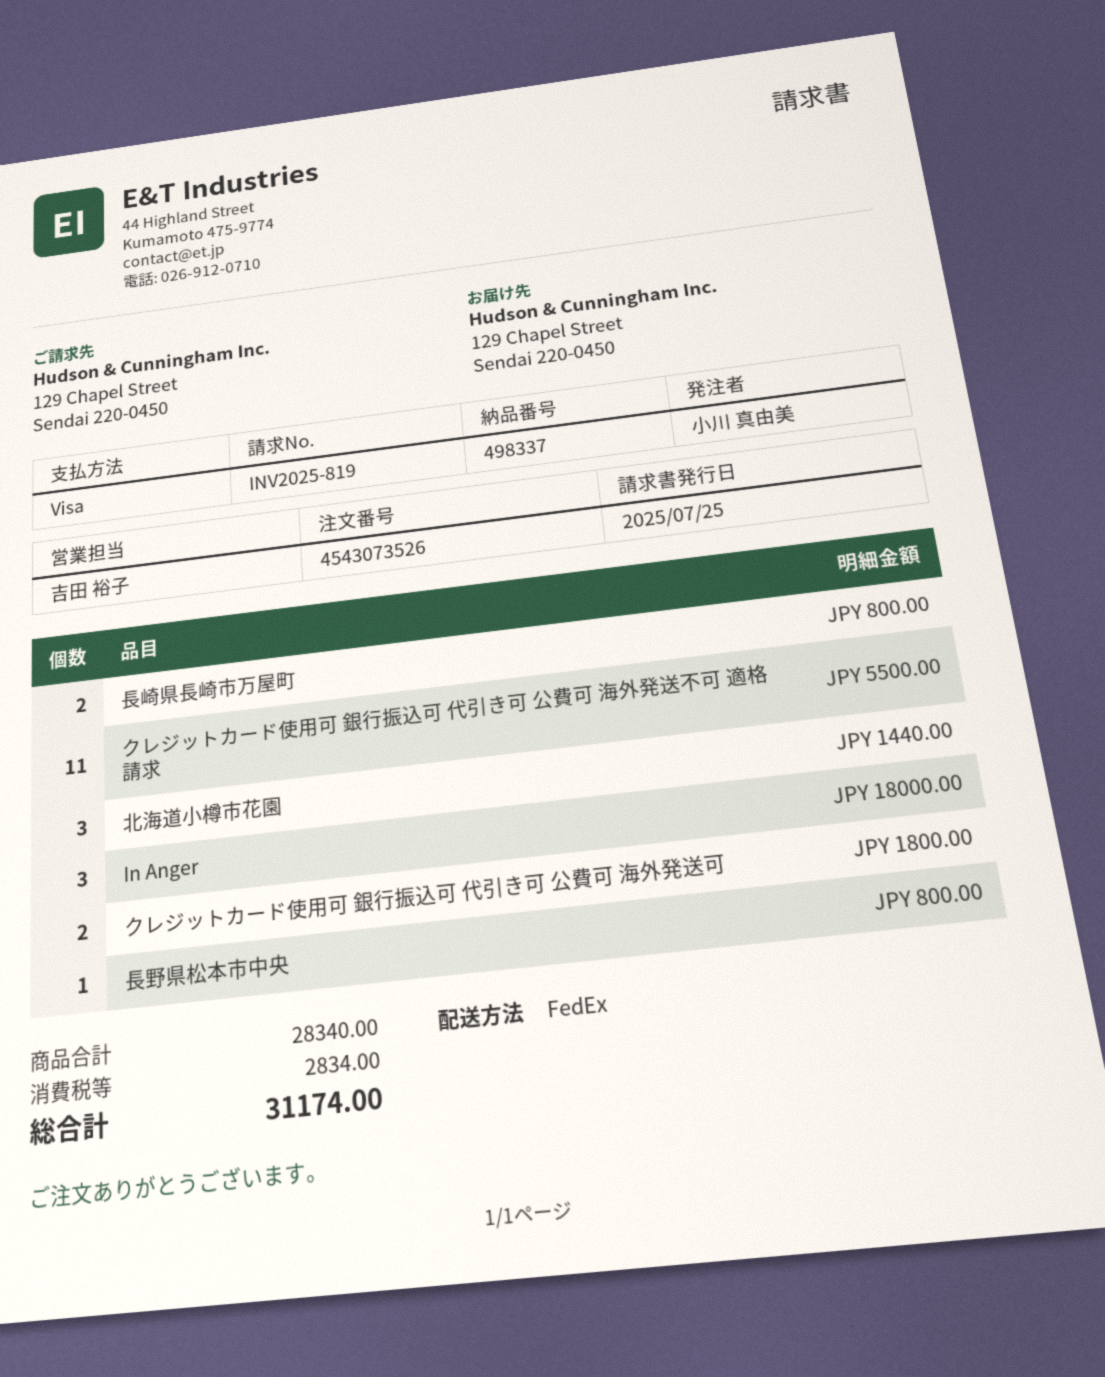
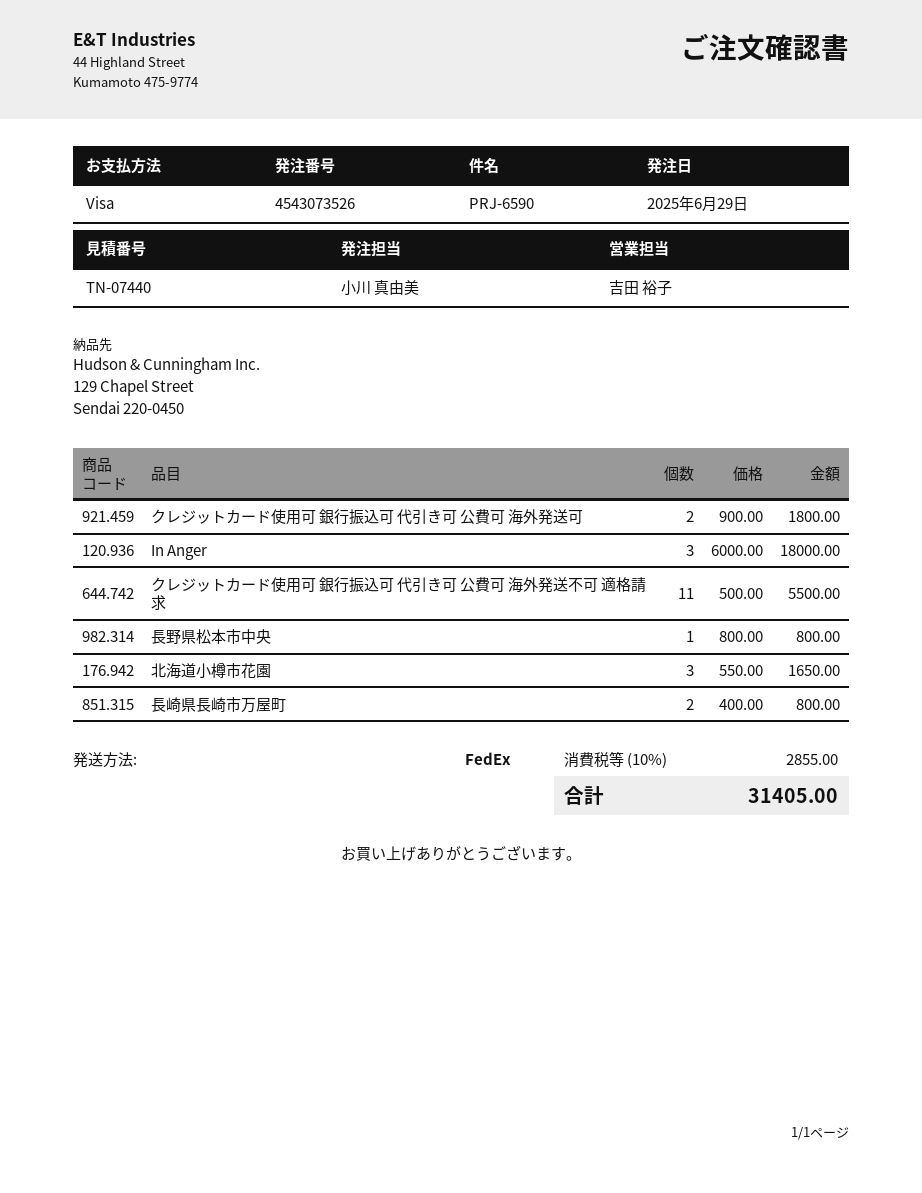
北海道小樽市花園: 3 for 1440.00 -> 3 for 1650.00
tax: 2834.00 -> 2855.00
total: 31174.00 -> 31405.00

